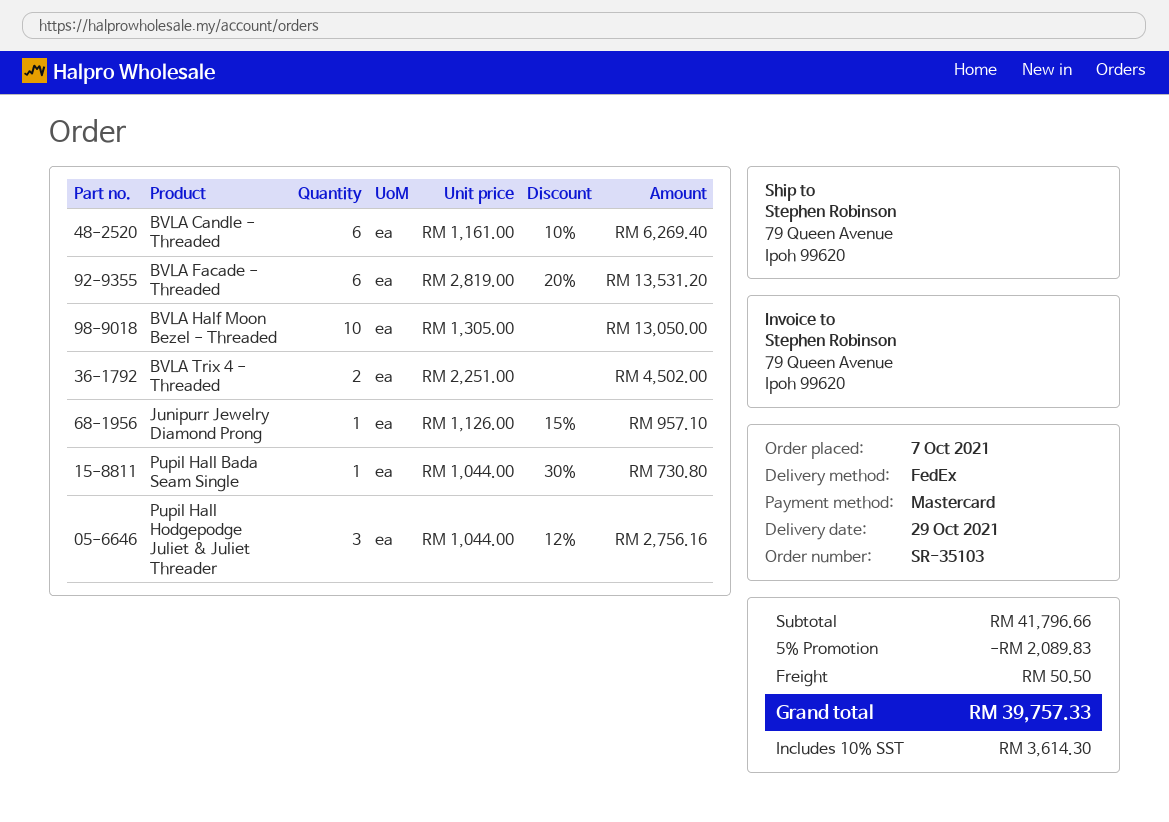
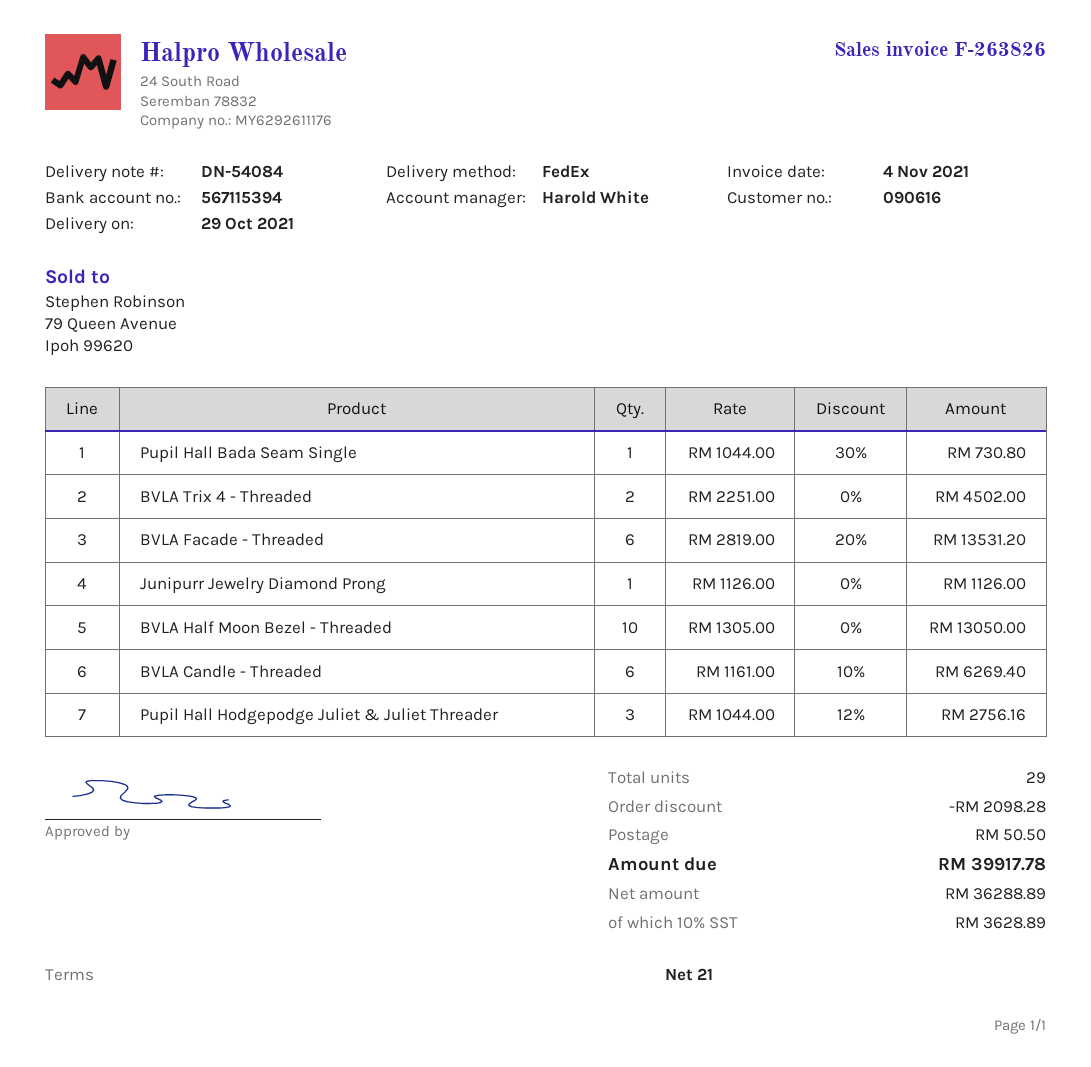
Junipurr Jewelry Diamond Prong: 1 x 1126.00 - 15% = 957.10 -> 1 x 1126.00 = 1126.00
discount: 2089.83 -> 2098.28
tax: 10% = 3614.30 -> 10% = 3628.89
total: 39757.33 -> 39917.78

